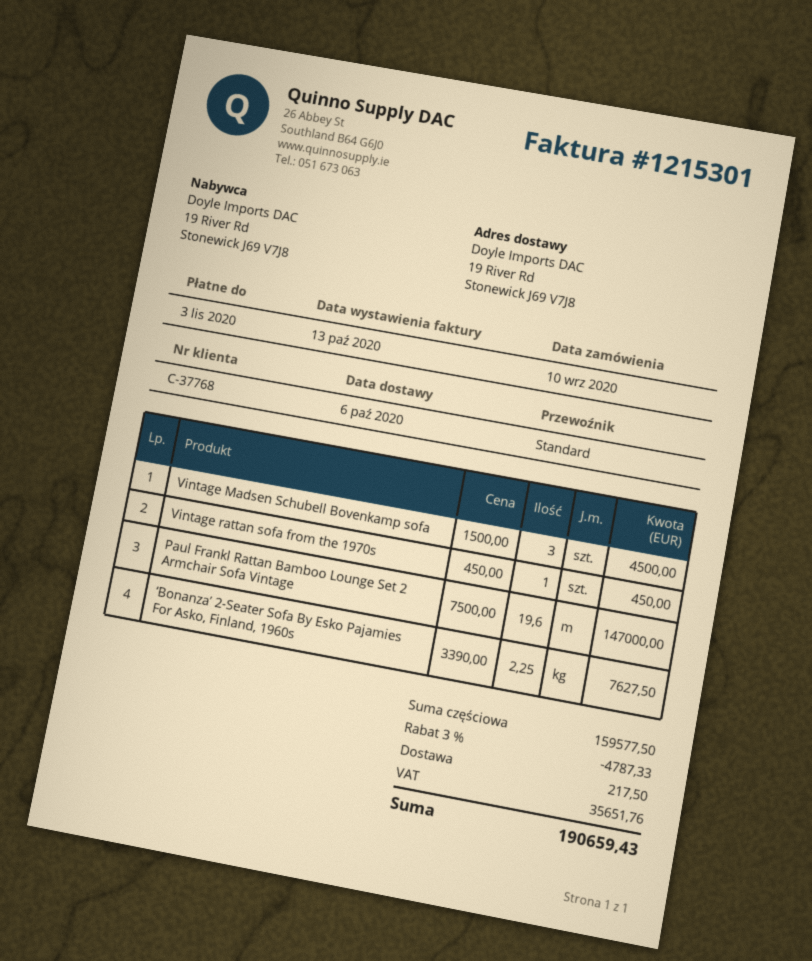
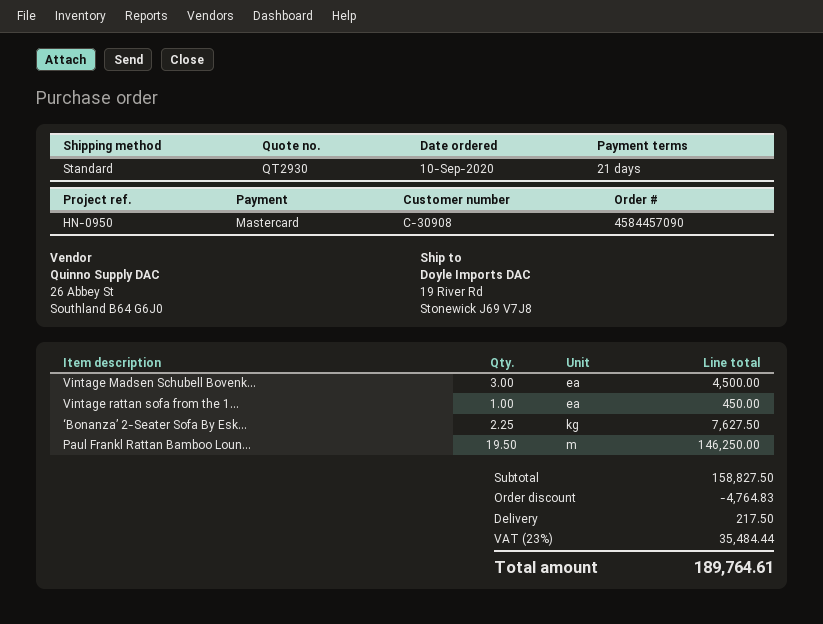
customer number: C-37768 -> C-30908
Paul Frankl Rattan Bamboo Lounge Set 2 Armchair Sofa Vintage: 19.6 for 147000.00 -> 19.5 for 146250.00
subtotal: 159577.50 -> 158827.50
discount: 4787.33 -> 4764.83
tax: 35651.76 -> 35484.44
total: 190659.43 -> 189764.61

